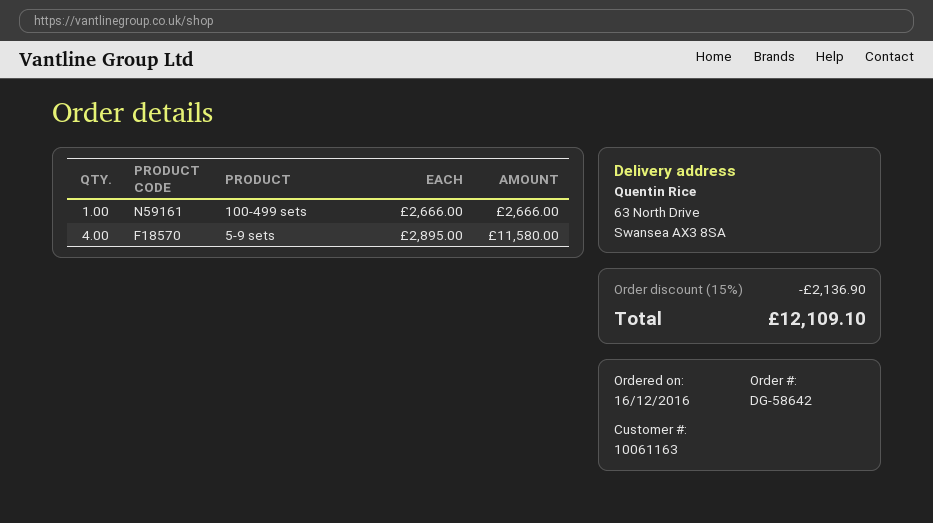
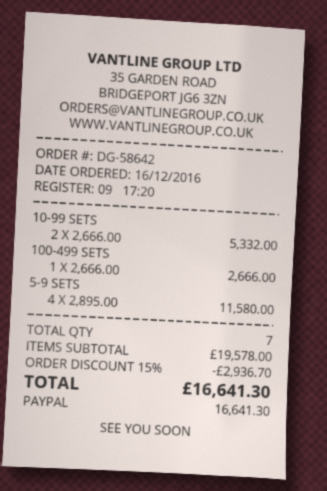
10-99 SETS: none -> 2 x 2666.00 = 5332.00
discount: 15% = 2136.90 -> 15% = 2936.70
total: 12109.10 -> 16641.30

